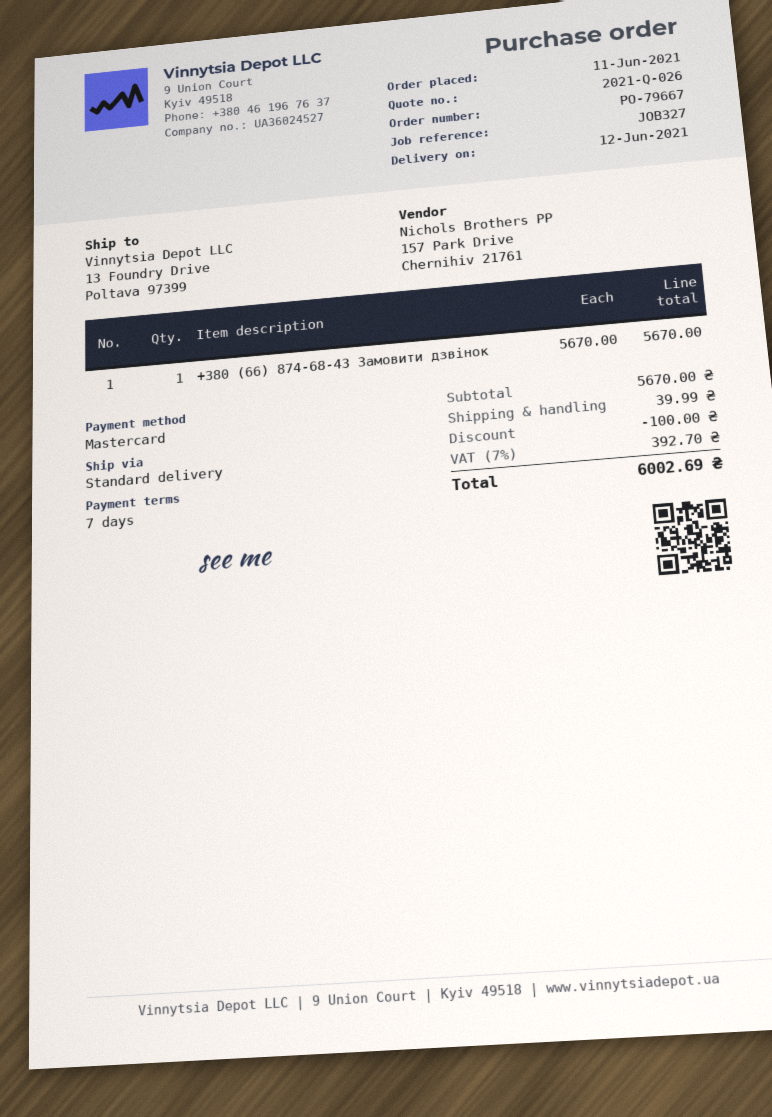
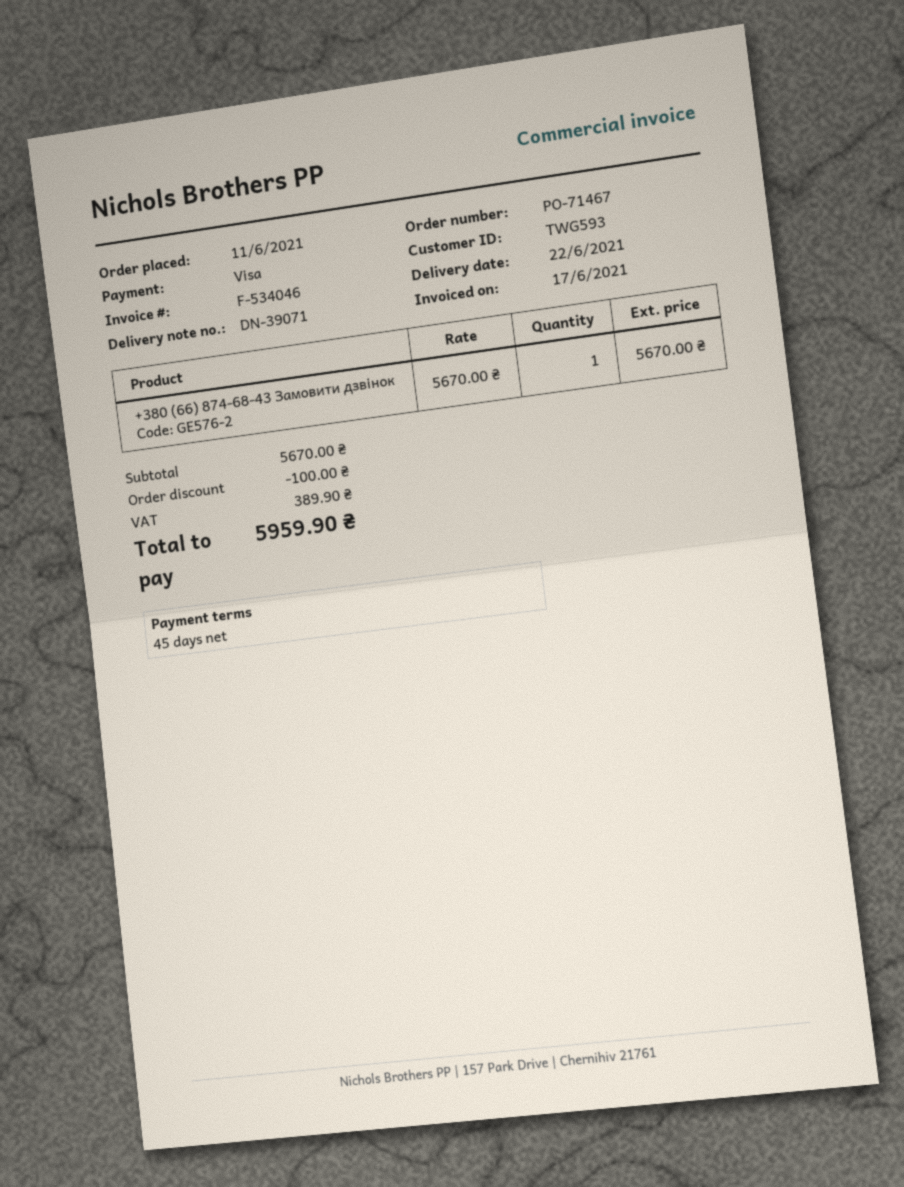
order number: PO-79667 -> PO-71467
delivery date: 2021-06-12 -> 2021-06-22
payment terms: 7 days -> 45 days
payment method: Mastercard -> Visa
shipping: 39.99 -> none
tax: 392.70 -> 389.90
total: 6002.69 -> 5959.90

